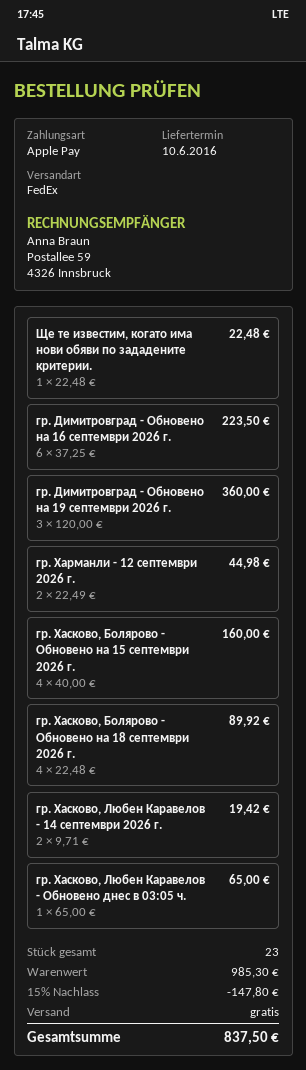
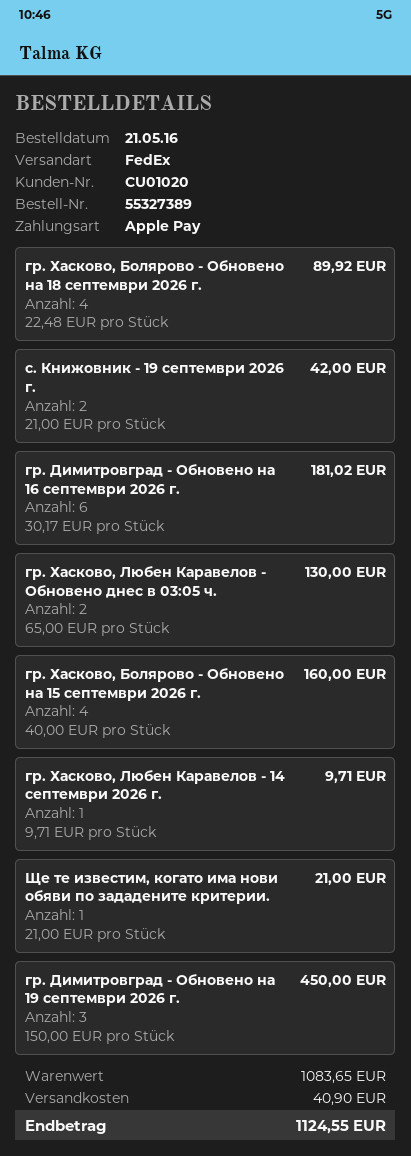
Ще те известим, когато има нови обяви по зададените критерии.: 1 x 22.48 = 22.48 -> 1 x 21.00 = 21.00
гр. Димитровград - Обновено на 16 септември 2026 г.: 6 x 37.25 = 223.50 -> 6 x 30.17 = 181.02
гр. Димитровград - Обновено на 19 септември 2026 г.: 3 x 120.00 = 360.00 -> 3 x 150.00 = 450.00
гр. Харманли - 12 септември 2026 г.: 2 x 22.49 = 44.98 -> none
гр. Хасково, Любен Каравелов - 14 септември 2026 г.: 2 x 9.71 = 19.42 -> 1 x 9.71 = 9.71
гр. Хасково, Любен Каравелов - Обновено днес в 03:05 ч.: 1 x 65.00 = 65.00 -> 2 x 65.00 = 130.00
с. Книжовник - 19 септември 2026 г.: none -> 2 x 21.00 = 42.00
subtotal: 985.30 -> 1083.65
discount: 15% = 147.80 -> none
shipping: 0.00 -> 40.90
total: 837.50 -> 1124.55

